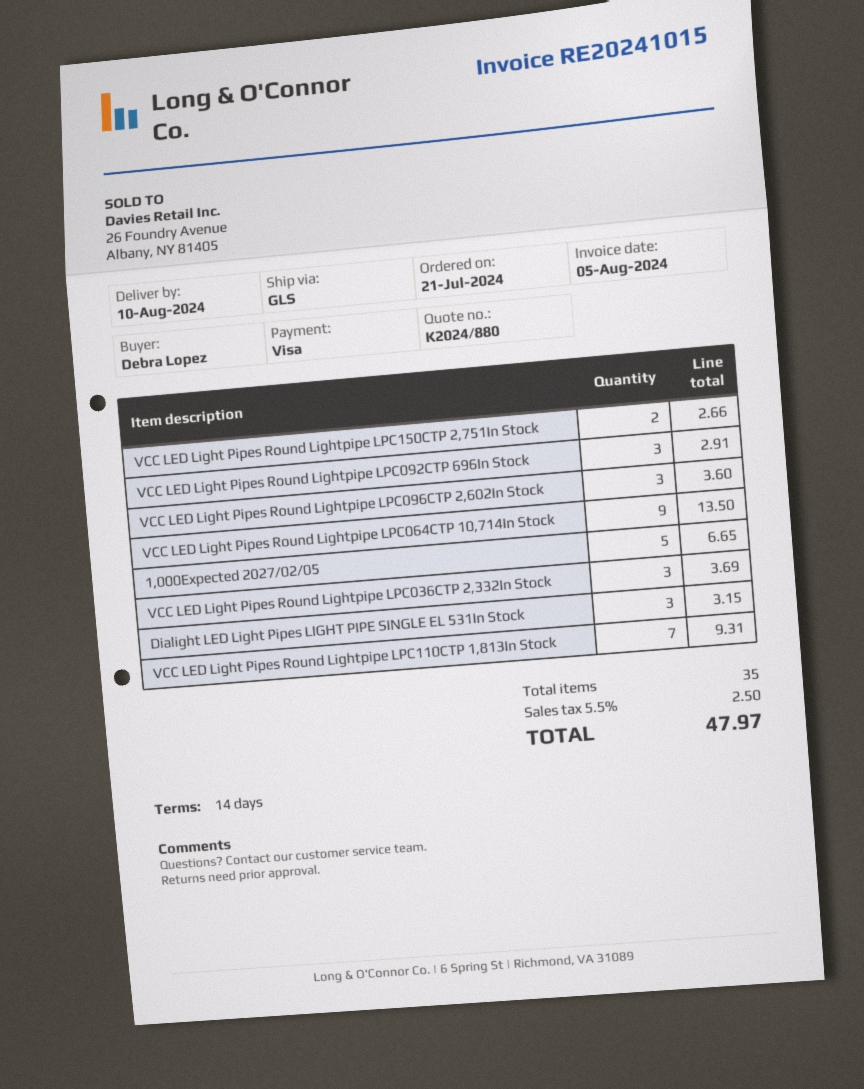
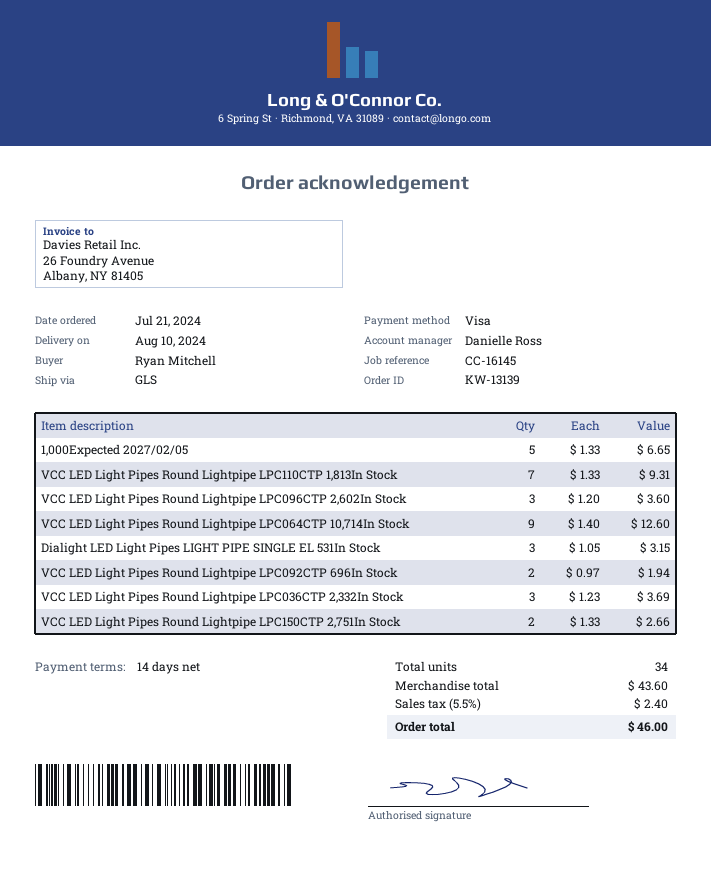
ordered by: Debra Lopez -> Ryan Mitchell
VCC LED Light Pipes Round Lightpipe LPC092CTP 696In Stock: 3 for 2.91 -> 2 for 1.94
VCC LED Light Pipes Round Lightpipe LPC064CTP 10,714In Stock: 9 for 13.50 -> 9 for 12.60
total quantity: 35 -> 34
tax: 5.5% = 2.50 -> 5.5% = 2.40
total: 47.97 -> 46.00

